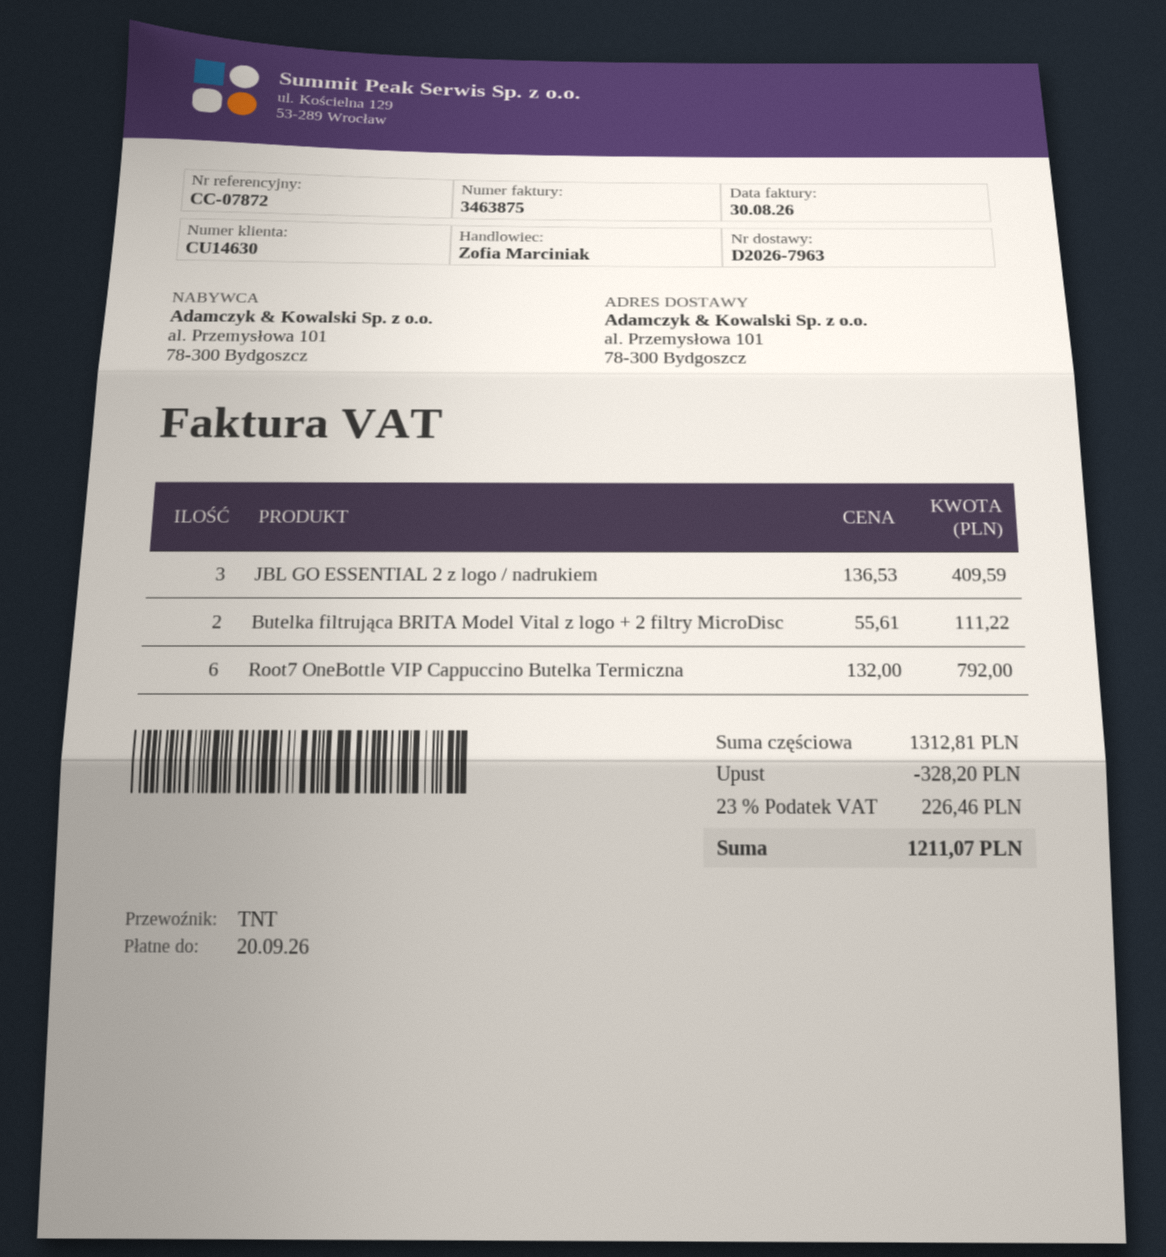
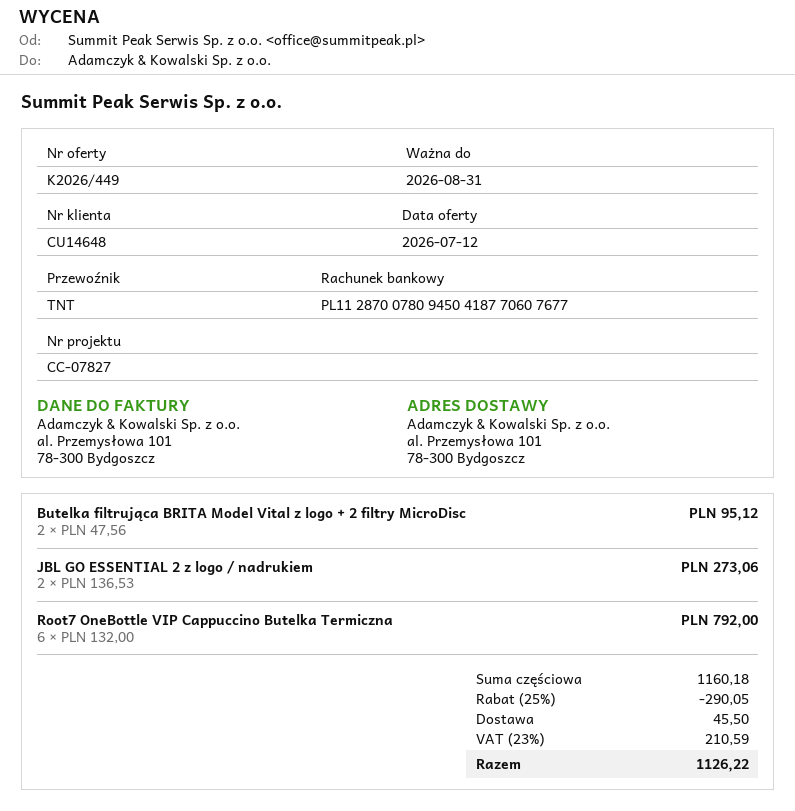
customer number: CU14630 -> CU14648
reference: CC-07872 -> CC-07827
JBL GO ESSENTIAL 2 z logo / nadrukiem: 3 x 136.53 = 409.59 -> 2 x 136.53 = 273.06
Butelka filtrująca BRITA Model Vital z logo + 2 filtry MicroDisc: 2 x 55.61 = 111.22 -> 2 x 47.56 = 95.12
subtotal: 1312.81 -> 1160.18
discount: 328.20 -> 290.05
shipping: none -> 45.50
tax: 23% = 226.46 -> 23% = 210.59
total: 1211.07 -> 1126.22

